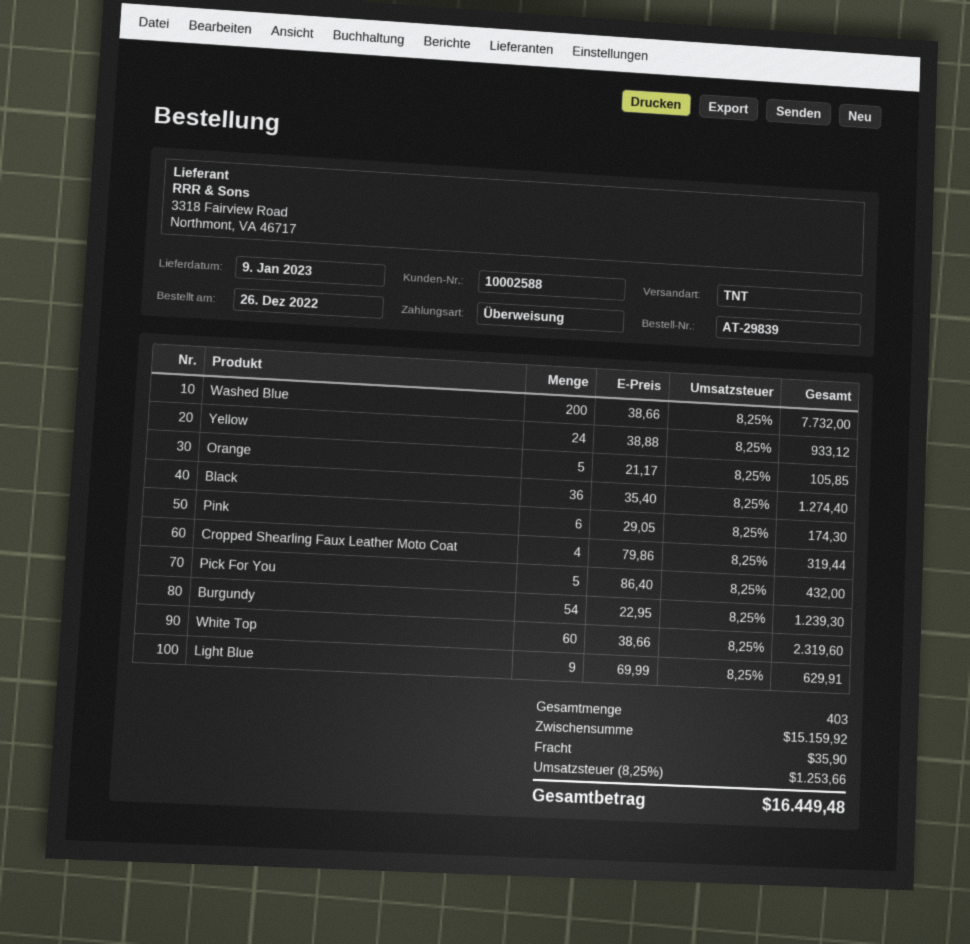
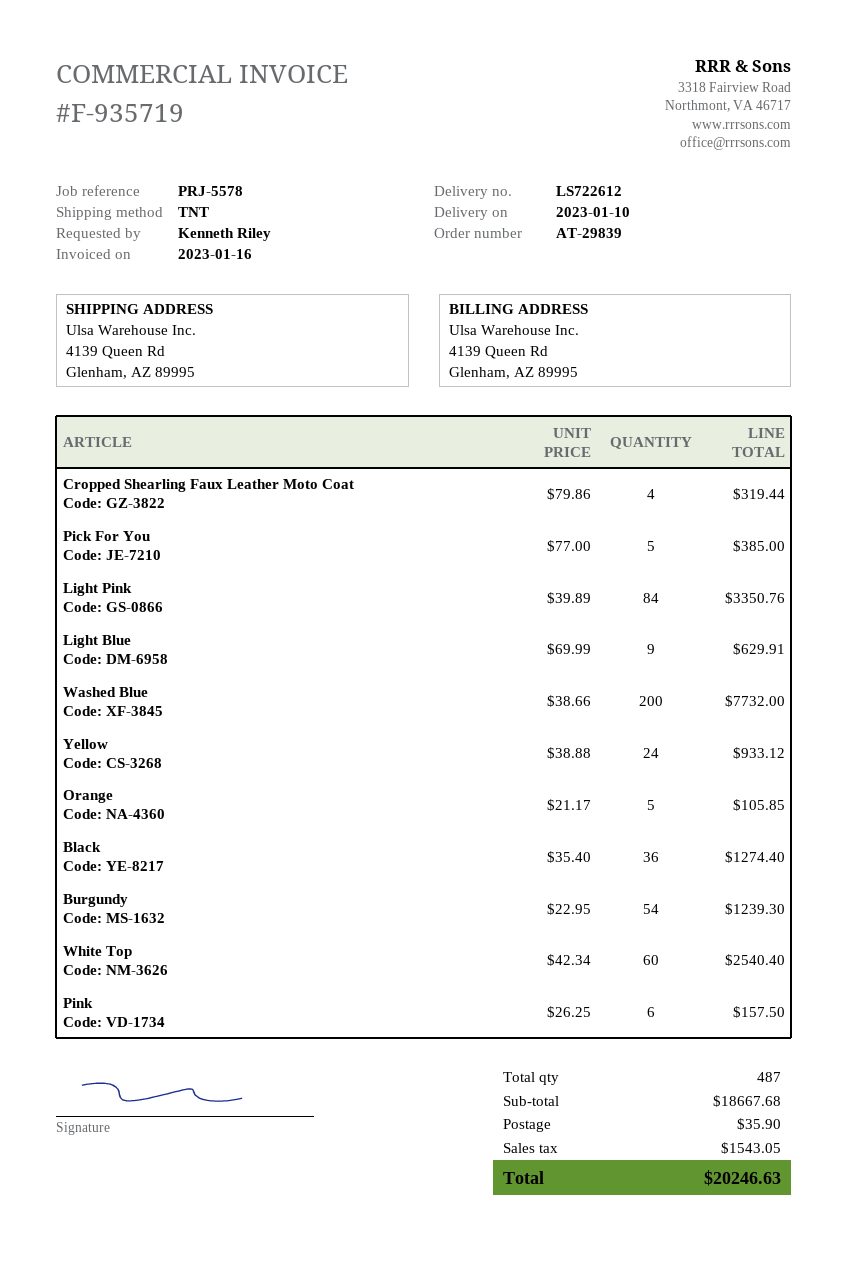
delivery date: 2023-01-09 -> 2023-01-10
Pink: 6 x 29.05 = 174.30 -> 6 x 26.25 = 157.50
Pick For You: 5 x 86.40 = 432.00 -> 5 x 77.00 = 385.00
White Top: 60 x 38.66 = 2319.60 -> 60 x 42.34 = 2540.40
Light Pink: none -> 84 x 39.89 = 3350.76
total quantity: 403 -> 487
subtotal: 15159.92 -> 18667.68
tax: 1253.66 -> 1543.05
total: 16449.48 -> 20246.63

